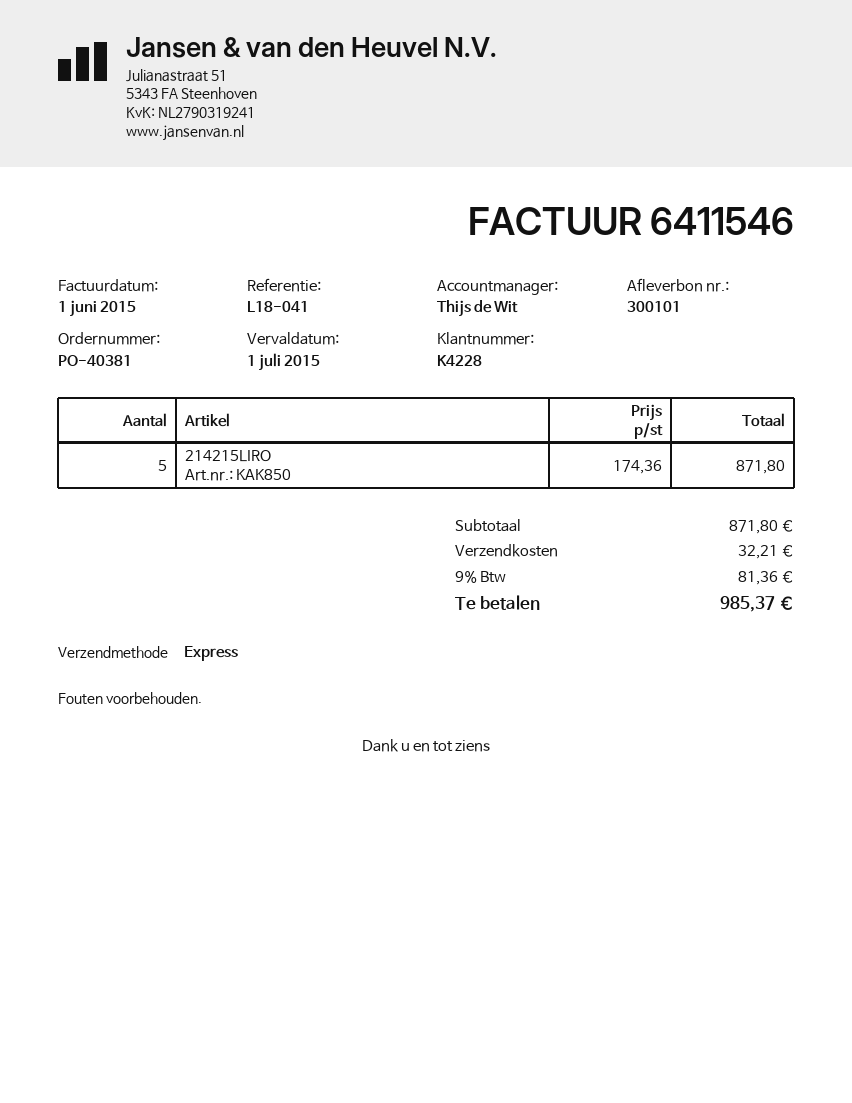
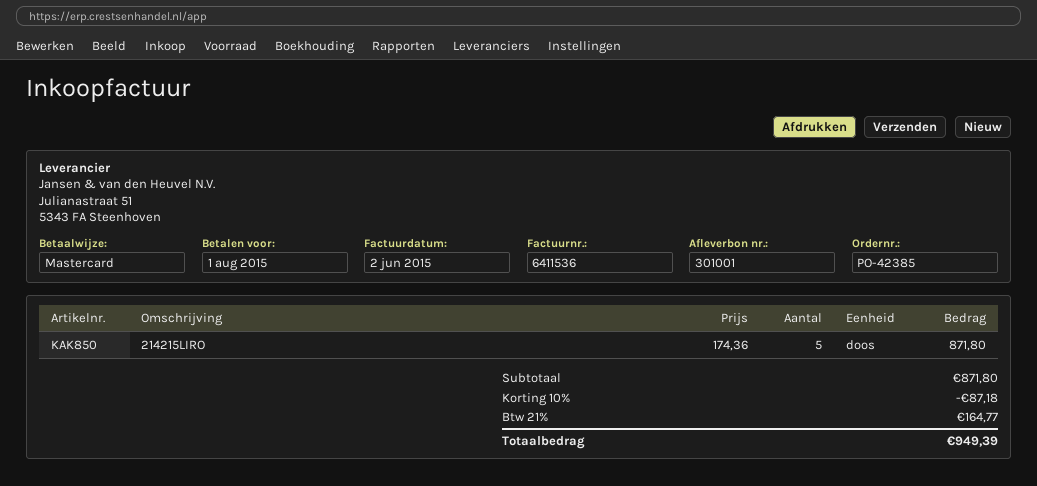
order number: PO-40381 -> PO-42385
delivery note number: 300101 -> 301001
invoice number: 6411546 -> 6411536
invoice date: 2015-06-01 -> 2015-06-02
due date: 2015-07-01 -> 2015-08-01
discount: none -> 10% = 87.18
shipping: 32.21 -> none
tax: 9% = 81.36 -> 21% = 164.77
total: 985.37 -> 949.39

